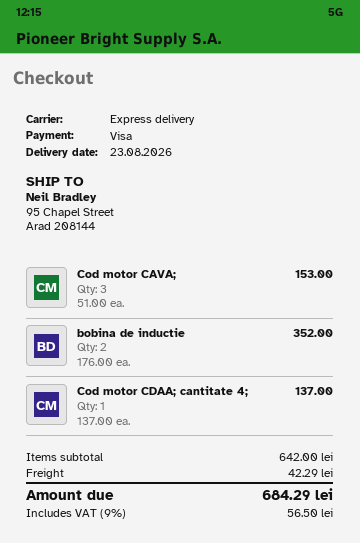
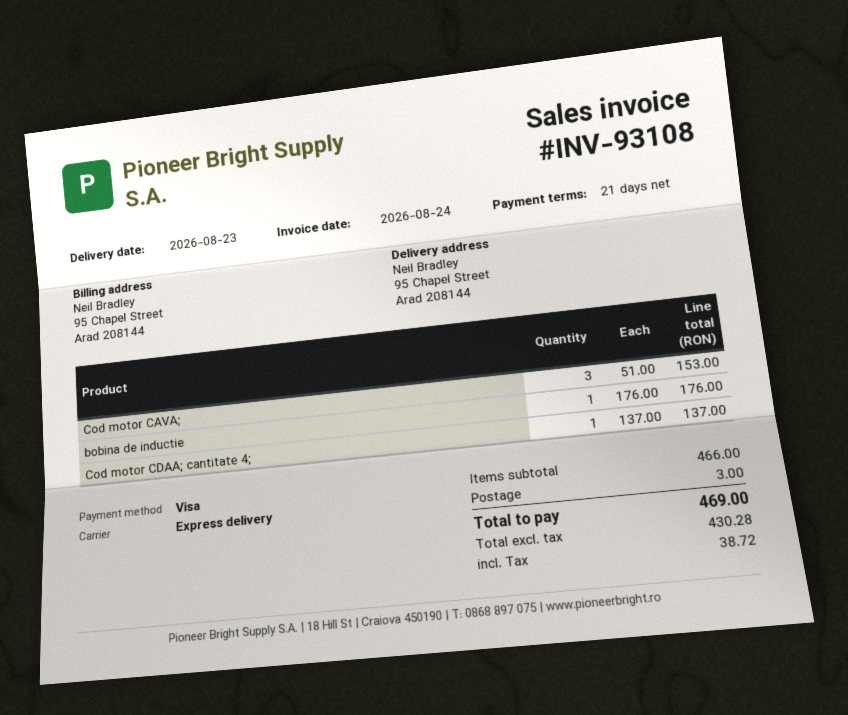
bobina de inductie: 2 x 176.00 = 352.00 -> 1 x 176.00 = 176.00
subtotal: 642.00 -> 466.00
shipping: 42.29 -> 3.00
tax: 56.50 -> 38.72
total: 684.29 -> 469.00

